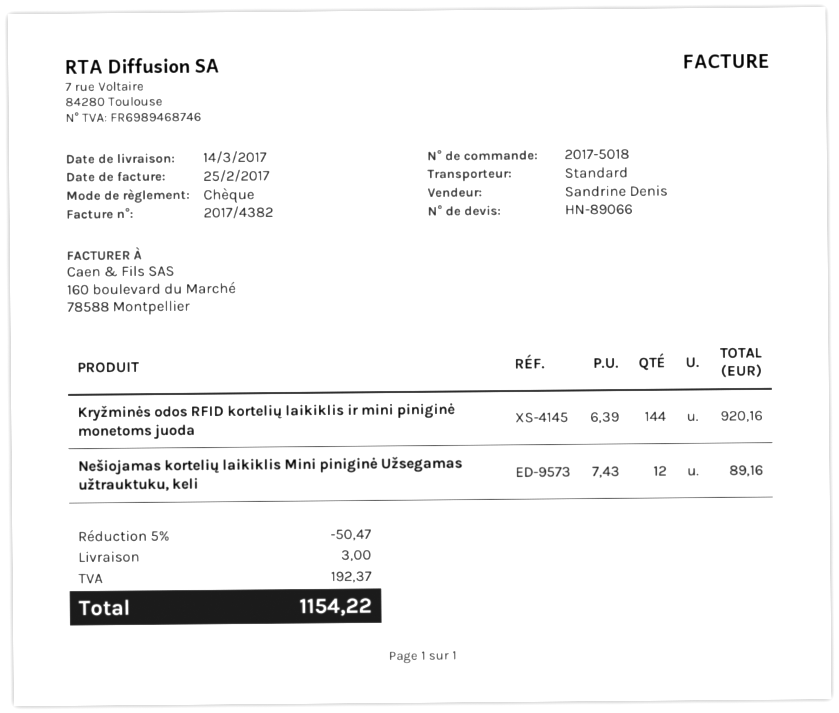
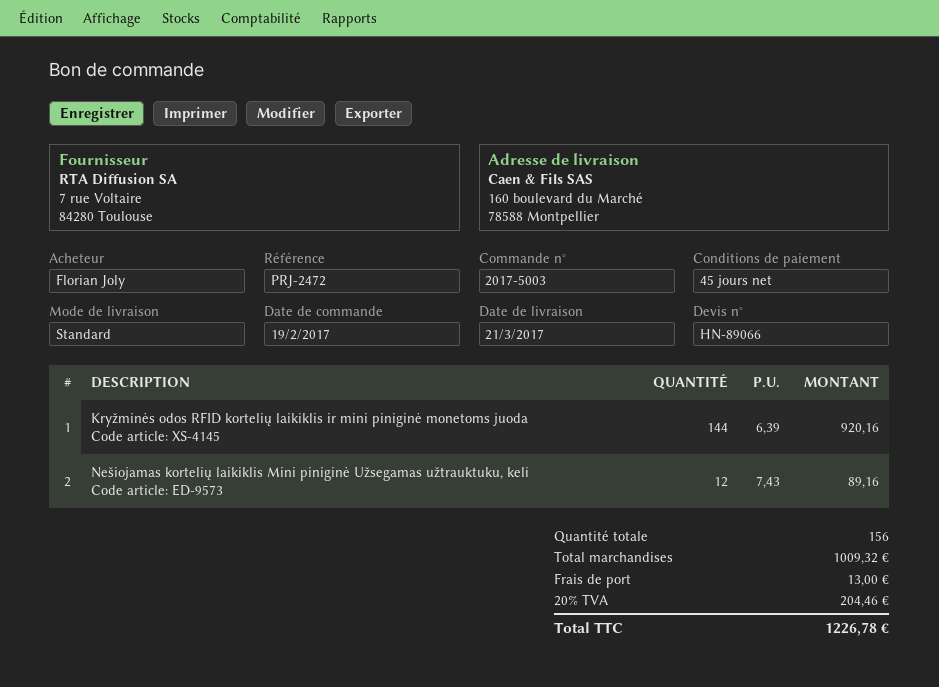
order number: 2017-5018 -> 2017-5003
delivery date: 2017-03-14 -> 2017-03-21
discount: 5% = 50.47 -> none
shipping: 3.00 -> 13.00
tax: 192.37 -> 204.46
total: 1154.22 -> 1226.78

